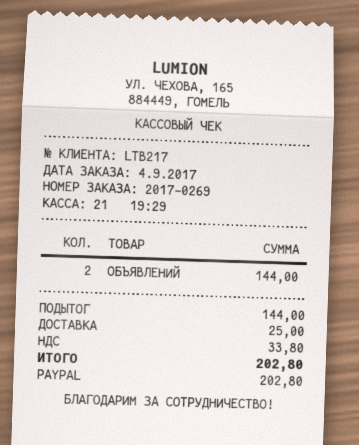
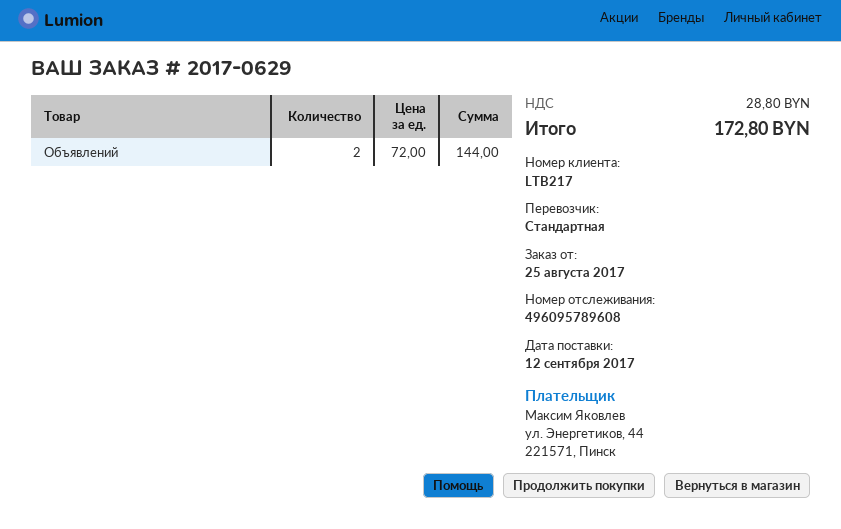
order number: 2017-0269 -> 2017-0629
order date: 2017-09-04 -> 2017-08-25
shipping: 25.00 -> none
tax: 33.80 -> 28.80
total: 202.80 -> 172.80

